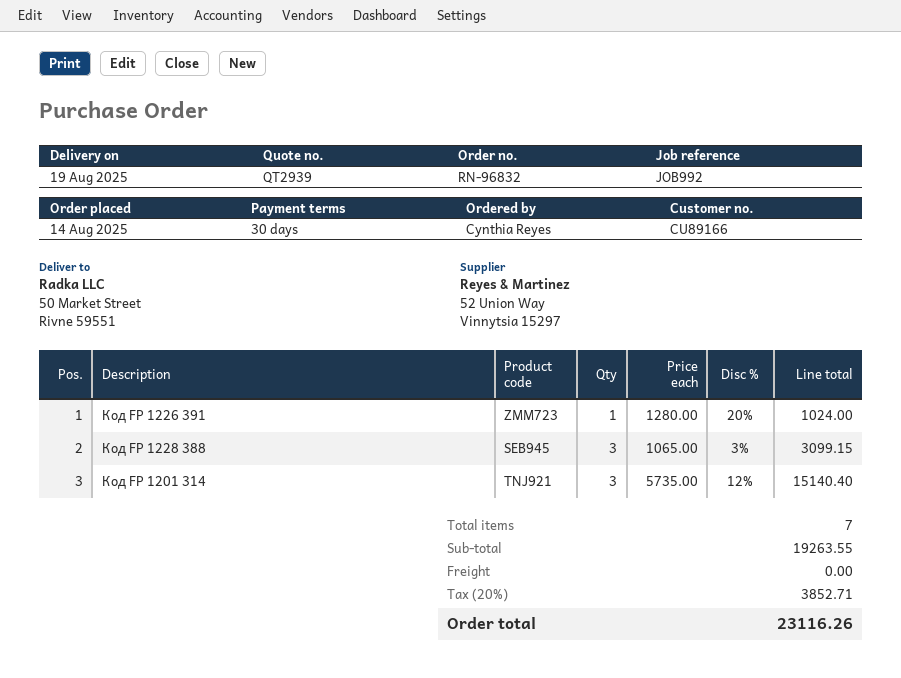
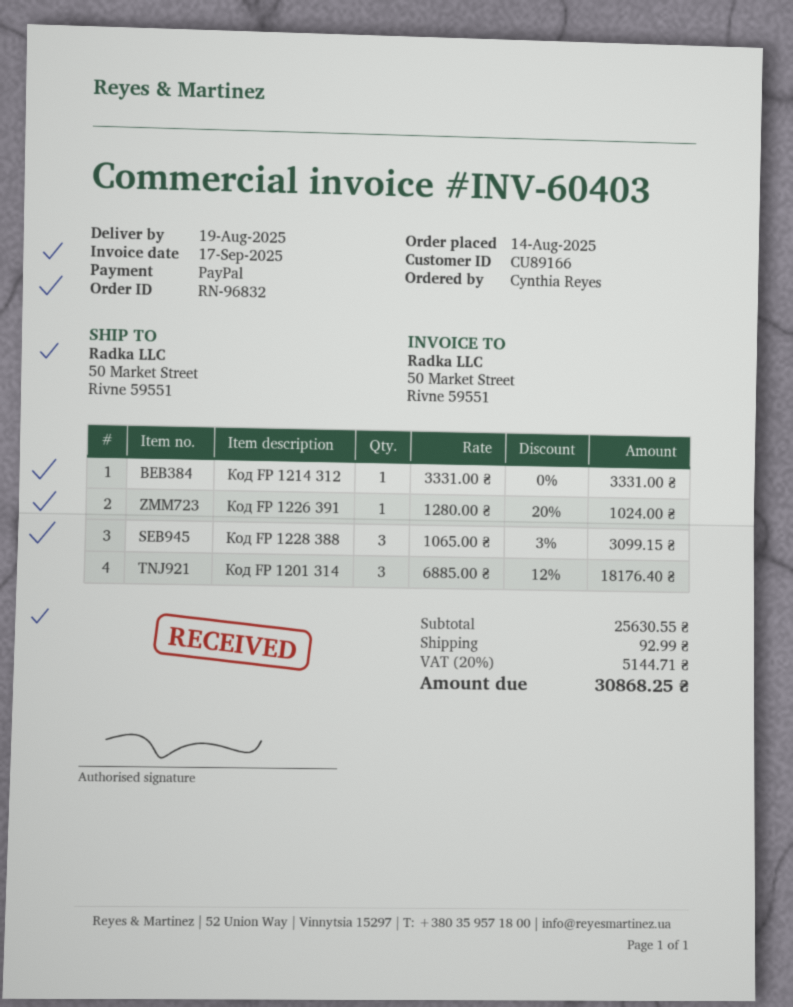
Код FP 1201 314: 3 x 5735.00 - 12% = 15140.40 -> 3 x 6885.00 - 12% = 18176.40
Код FP 1214 312: none -> 1 x 3331.00 = 3331.00
subtotal: 19263.55 -> 25630.55
shipping: 0.00 -> 92.99
tax: 20% = 3852.71 -> 20% = 5144.71
total: 23116.26 -> 30868.25

